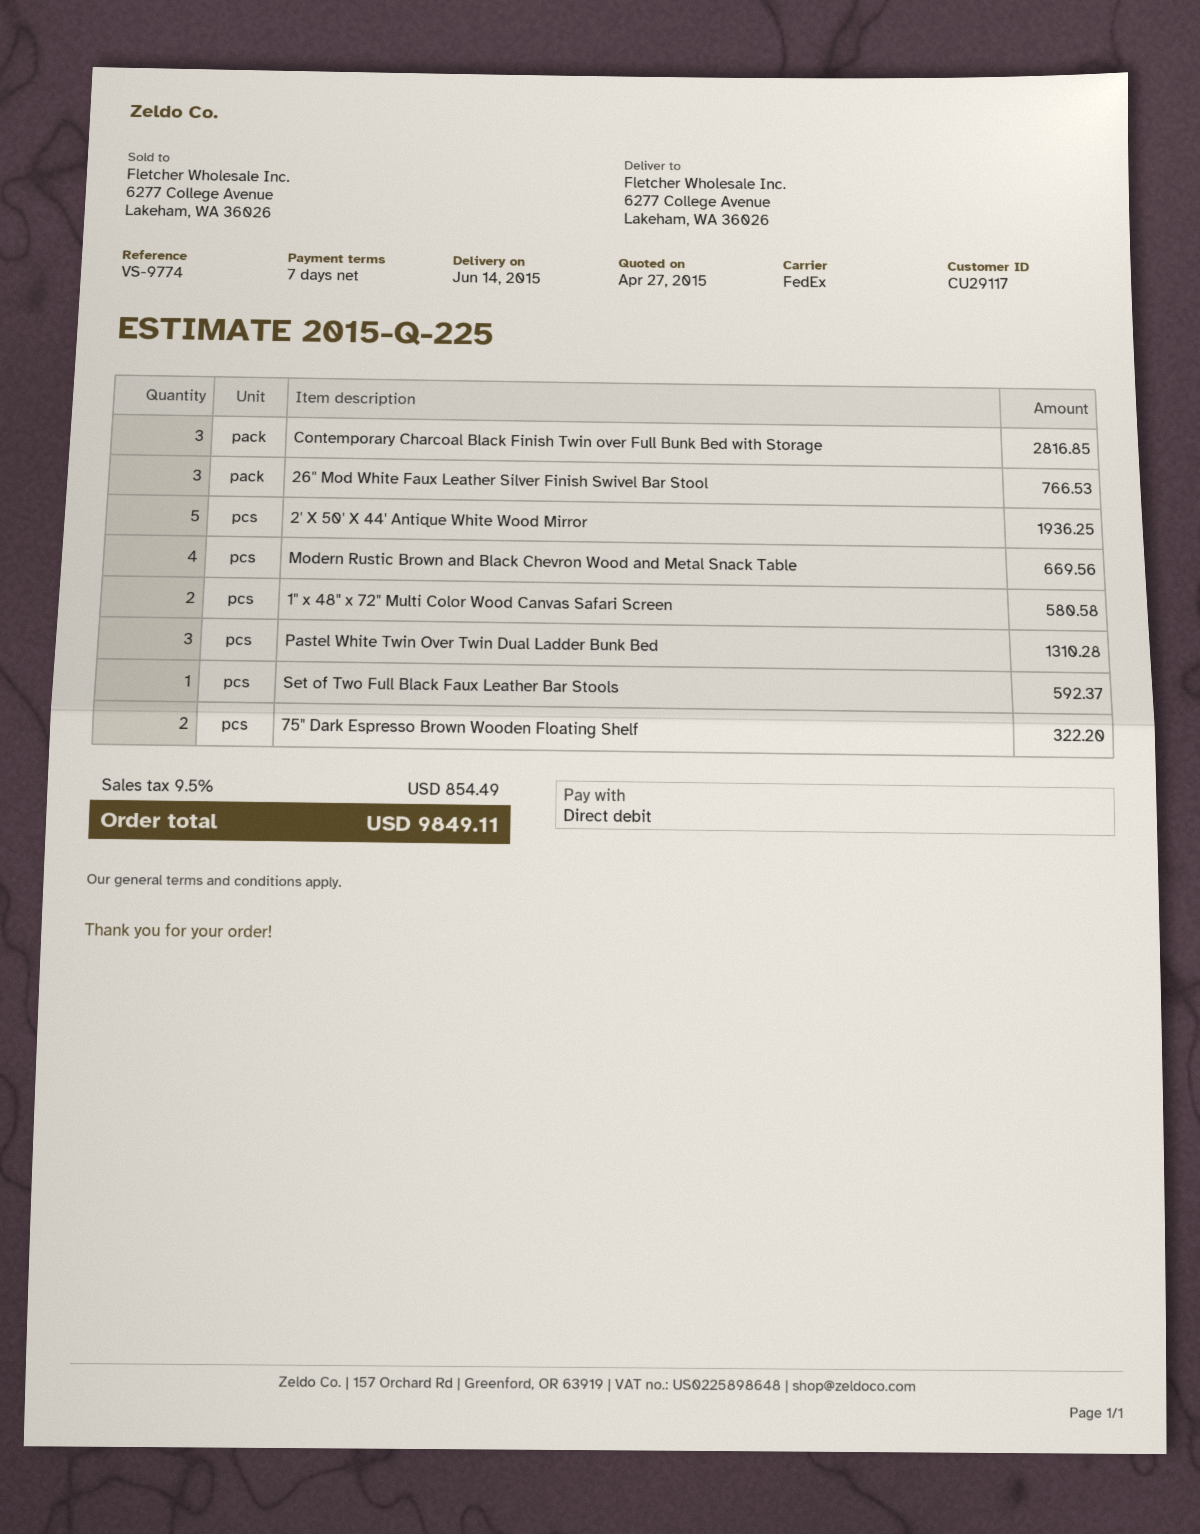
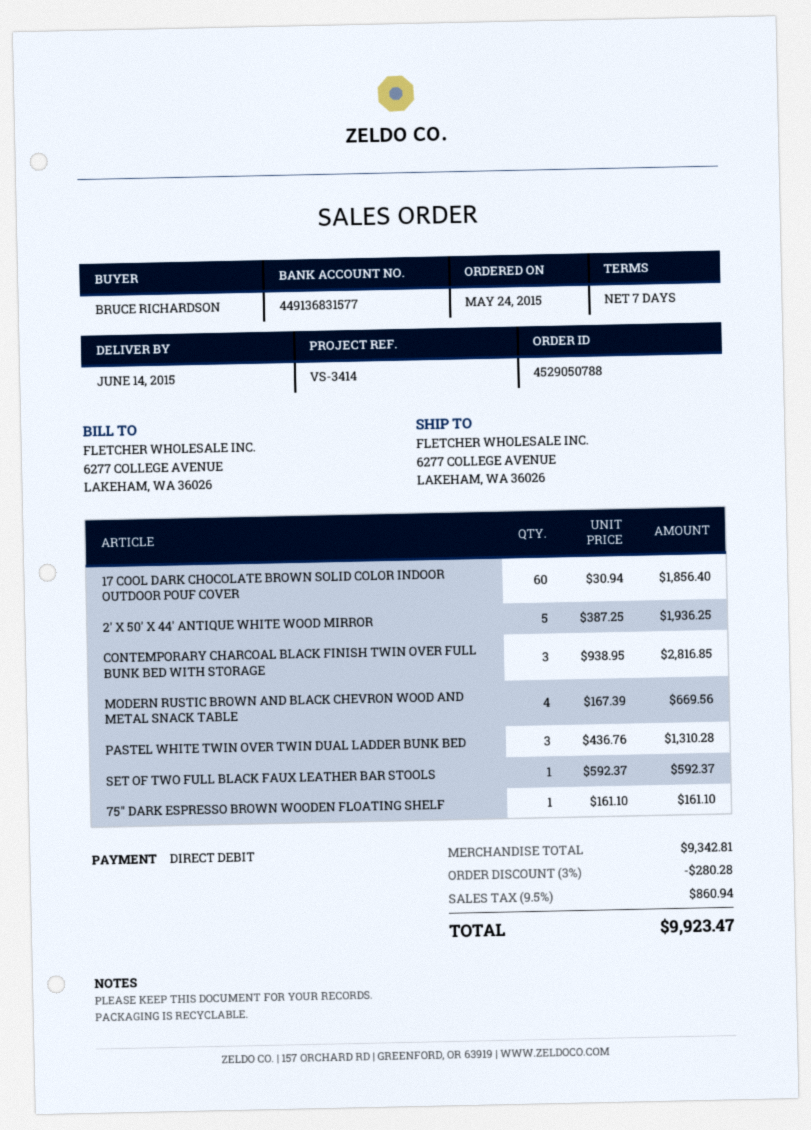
reference: VS-9774 -> VS-3414
26" Mod White Faux Leather Silver Finish Swivel Bar Stool: 3 for 766.53 -> none
1" x 48" x 72" Multi Color Wood Canvas Safari Screen: 2 for 580.58 -> none
75" Dark Espresso Brown Wooden Floating Shelf: 2 for 322.20 -> 1 for 161.10
17 COOL DARK CHOCOLATE BROWN SOLID COLOR INDOOR OUTDOOR POUF COVER: none -> 60 for 1856.40
discount: none -> 3% = 280.28
tax: 9.5% = 854.49 -> 9.5% = 860.94
total: 9849.11 -> 9923.47

